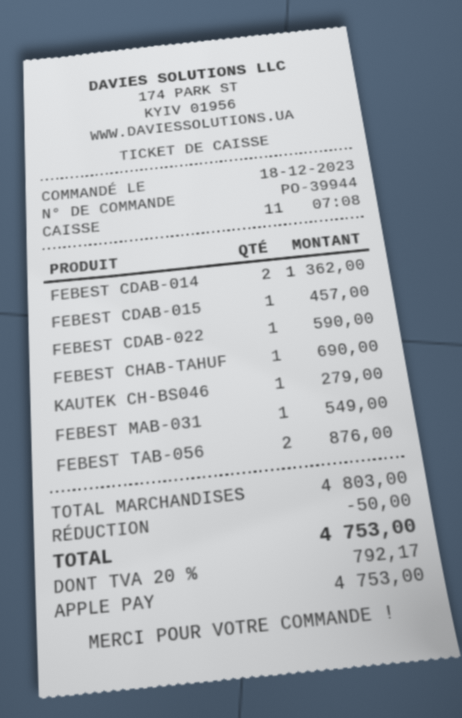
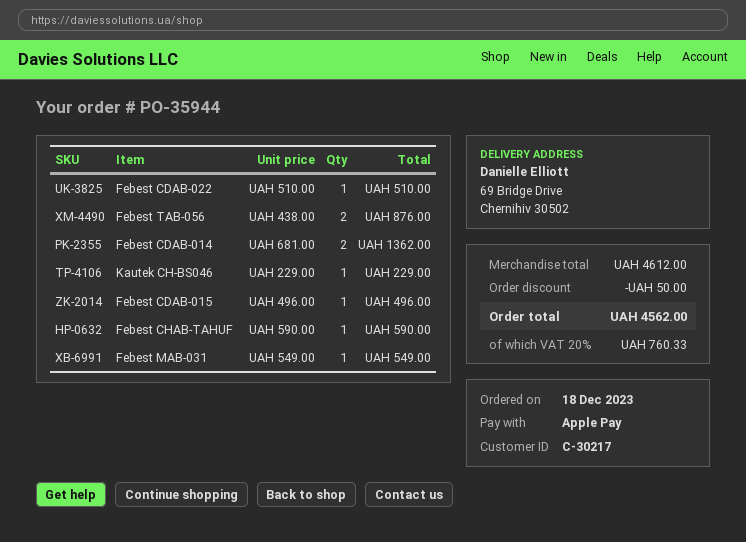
order number: PO-39944 -> PO-35944
FEBEST CDAB-015: 1 for 457.00 -> 1 for 496.00
FEBEST CDAB-022: 1 for 590.00 -> 1 for 510.00
FEBEST CHAB-TAHUF: 1 for 690.00 -> 1 for 590.00
KAUTEK CH-BS046: 1 for 279.00 -> 1 for 229.00
subtotal: 4803.00 -> 4612.00
tax: 20% = 792.17 -> 20% = 760.33
total: 4753.00 -> 4562.00

